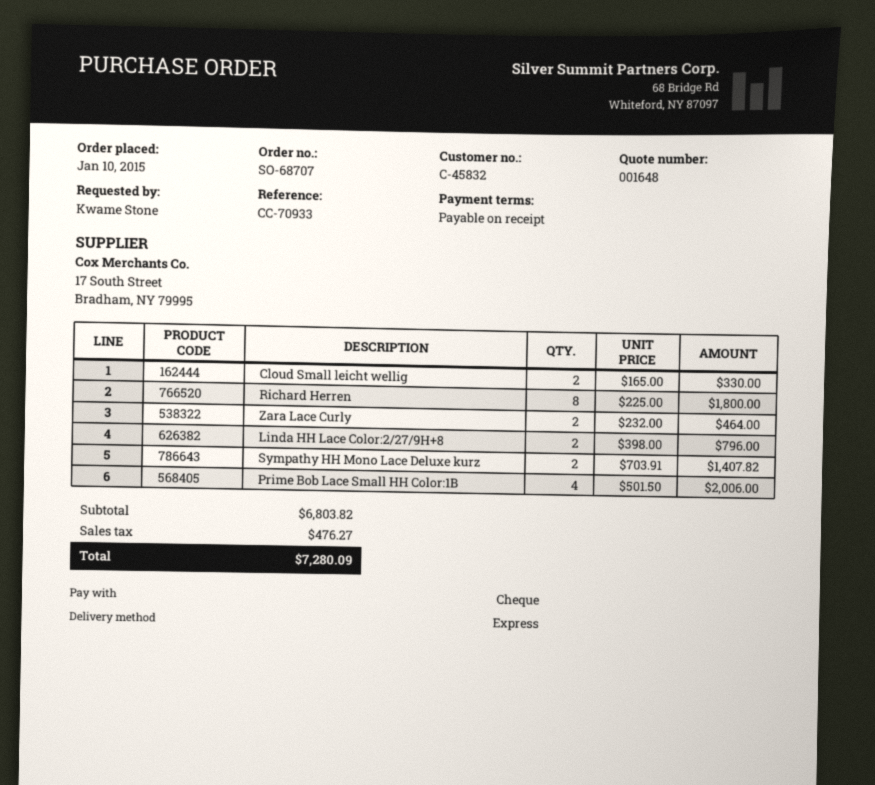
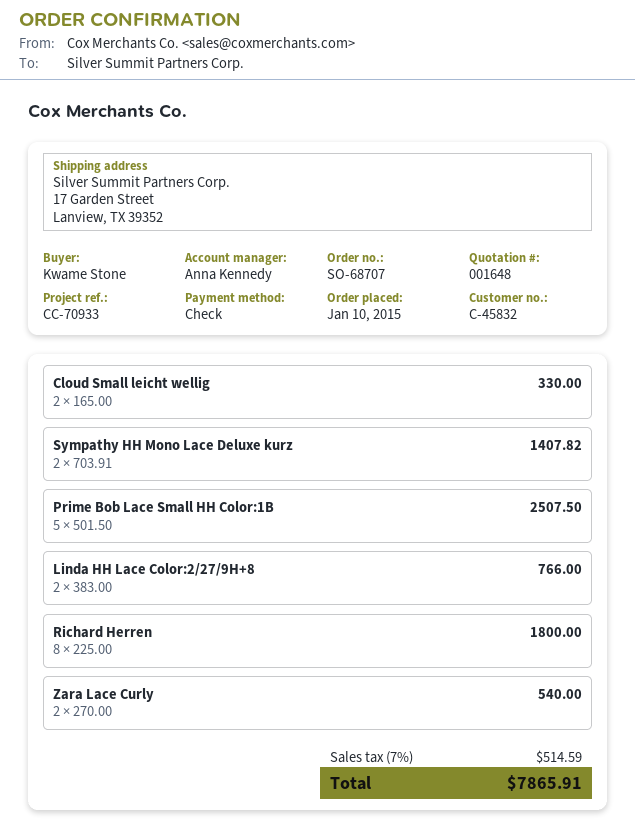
Zara Lace Curly: 2 x 232.00 = 464.00 -> 2 x 270.00 = 540.00
Linda HH Lace Color:2/27/9H+8: 2 x 398.00 = 796.00 -> 2 x 383.00 = 766.00
Prime Bob Lace Small HH Color:1B: 4 x 501.50 = 2006.00 -> 5 x 501.50 = 2507.50
tax: 476.27 -> 514.59
total: 7280.09 -> 7865.91

